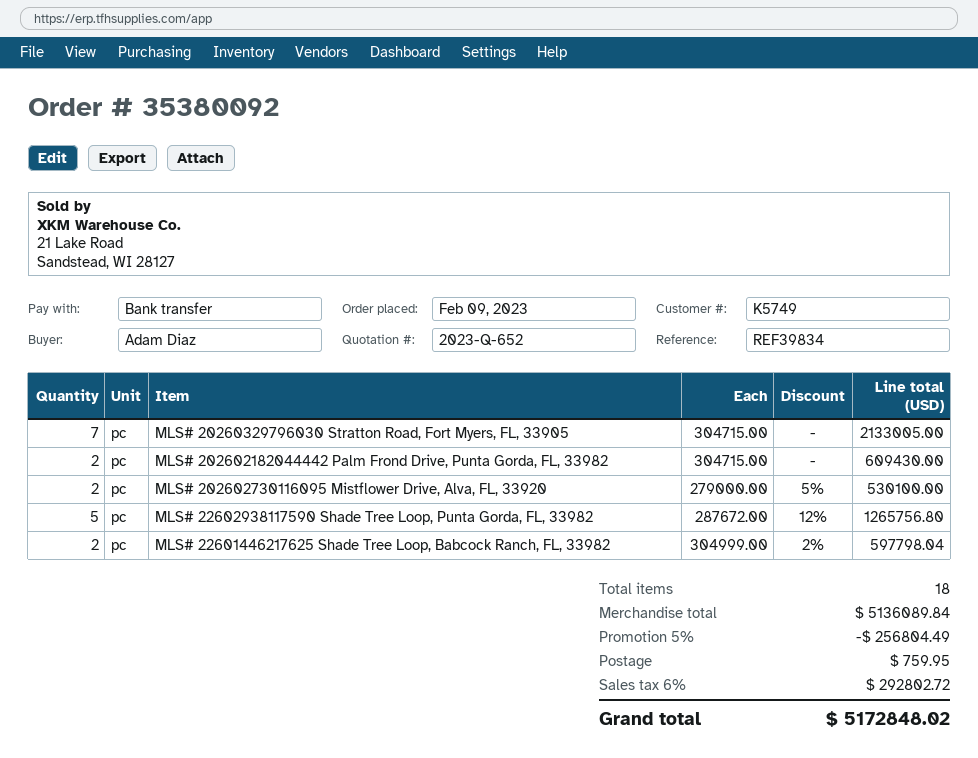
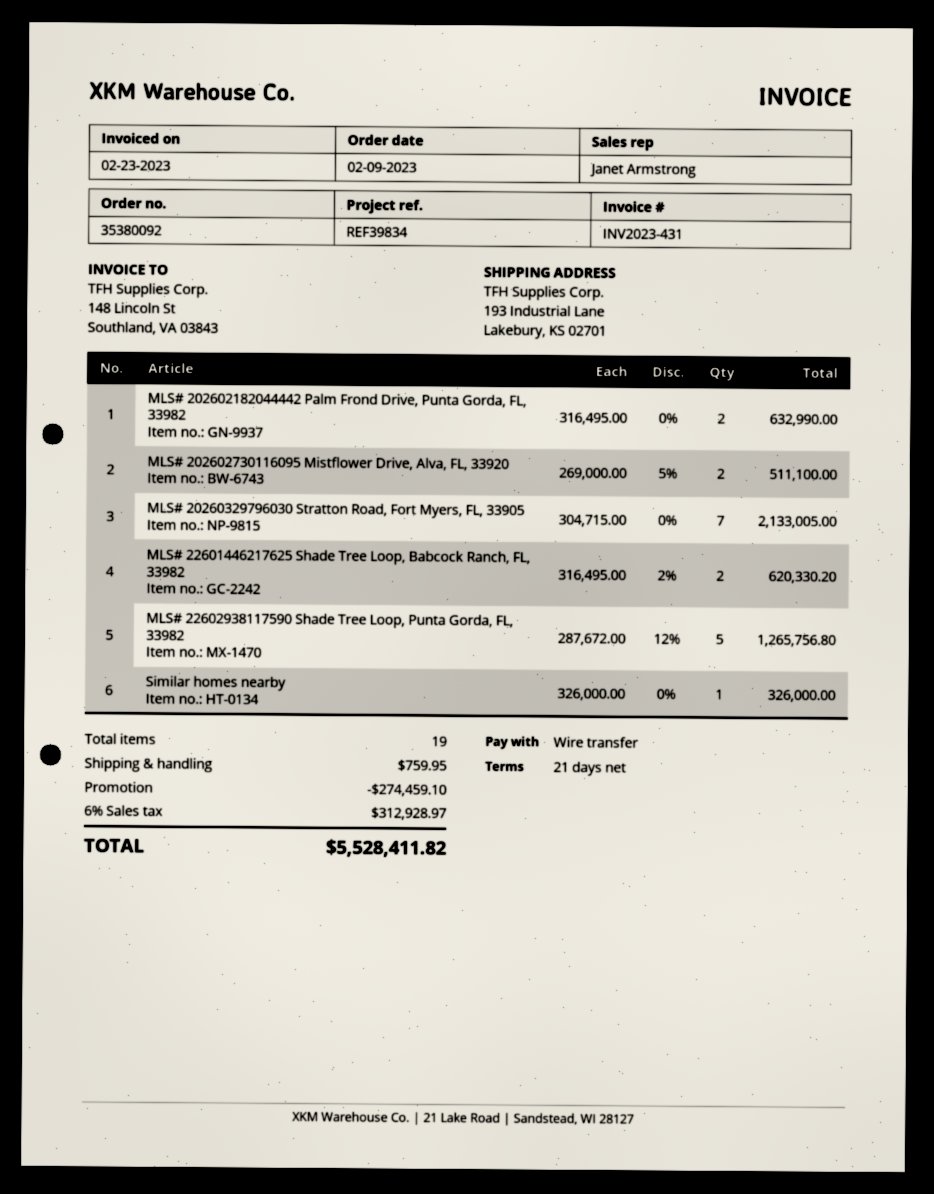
MLS# 202602182044442 Palm Frond Drive, Punta Gorda, FL, 33982: 2 x 304715.00 = 609430.00 -> 2 x 316495.00 = 632990.00
MLS# 202602730116095 Mistflower Drive, Alva, FL, 33920: 2 x 279000.00 - 5% = 530100.00 -> 2 x 269000.00 - 5% = 511100.00
MLS# 22601446217625 Shade Tree Loop, Babcock Ranch, FL, 33982: 2 x 304999.00 - 2% = 597798.04 -> 2 x 316495.00 - 2% = 620330.20
Similar homes nearby: none -> 1 x 326000.00 = 326000.00
total quantity: 18 -> 19
discount: 256804.49 -> 274459.10
tax: 6% = 292802.72 -> 6% = 312928.97
total: 5172848.02 -> 5528411.82

